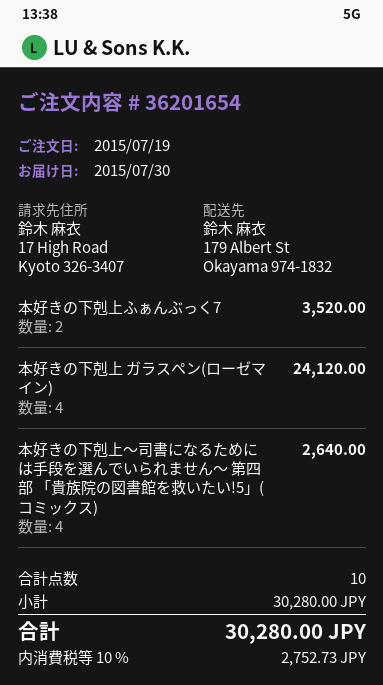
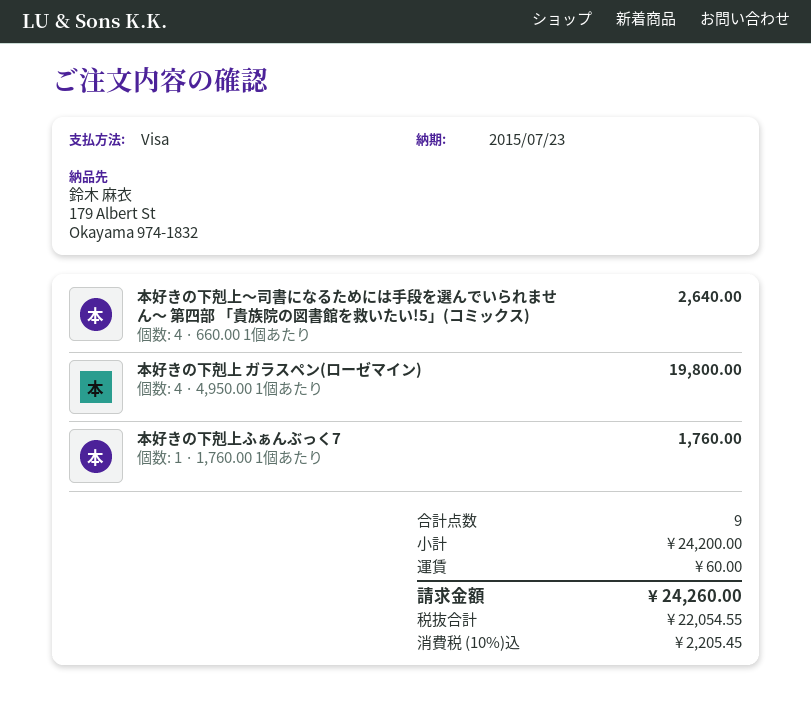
delivery date: 2015-07-30 -> 2015-07-23
本好きの下剋上ふぁんぶっく7: 2 for 3520.00 -> 1 for 1760.00
本好きの下剋上 ガラスペン(ローゼマイン): 4 for 24120.00 -> 4 for 19800.00
total quantity: 10 -> 9
subtotal: 30280.00 -> 24200.00
shipping: none -> 60.00
tax: 10% = 2752.73 -> 10% = 2205.45
total: 30280.00 -> 24260.00

